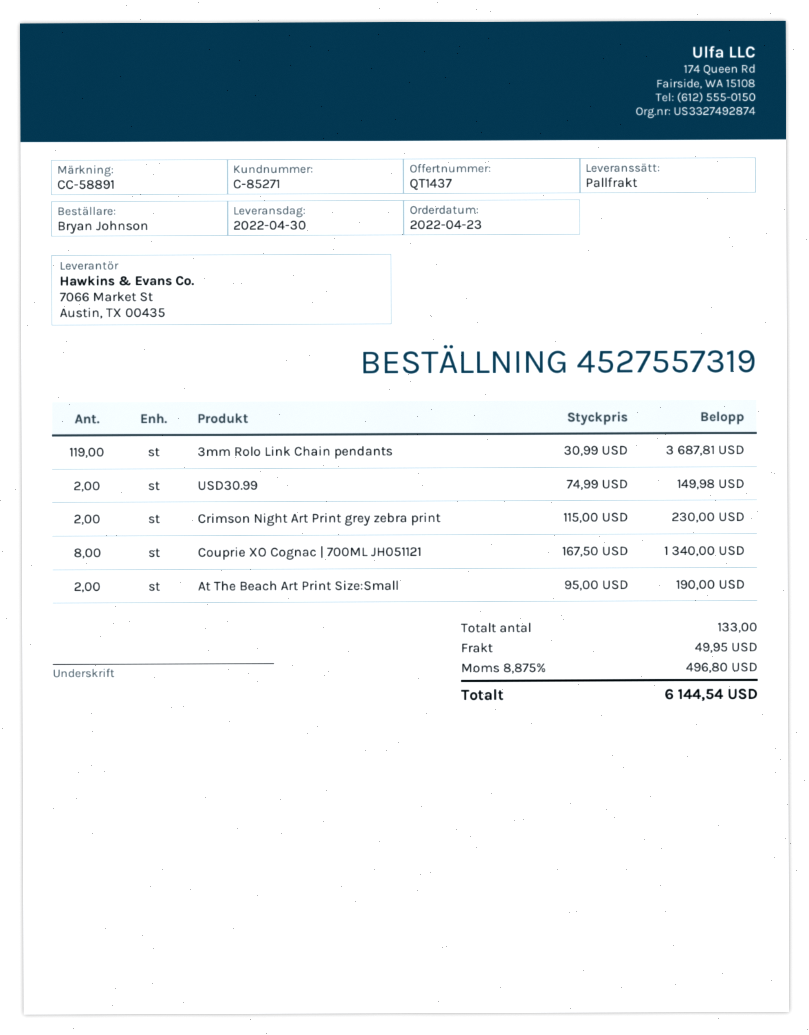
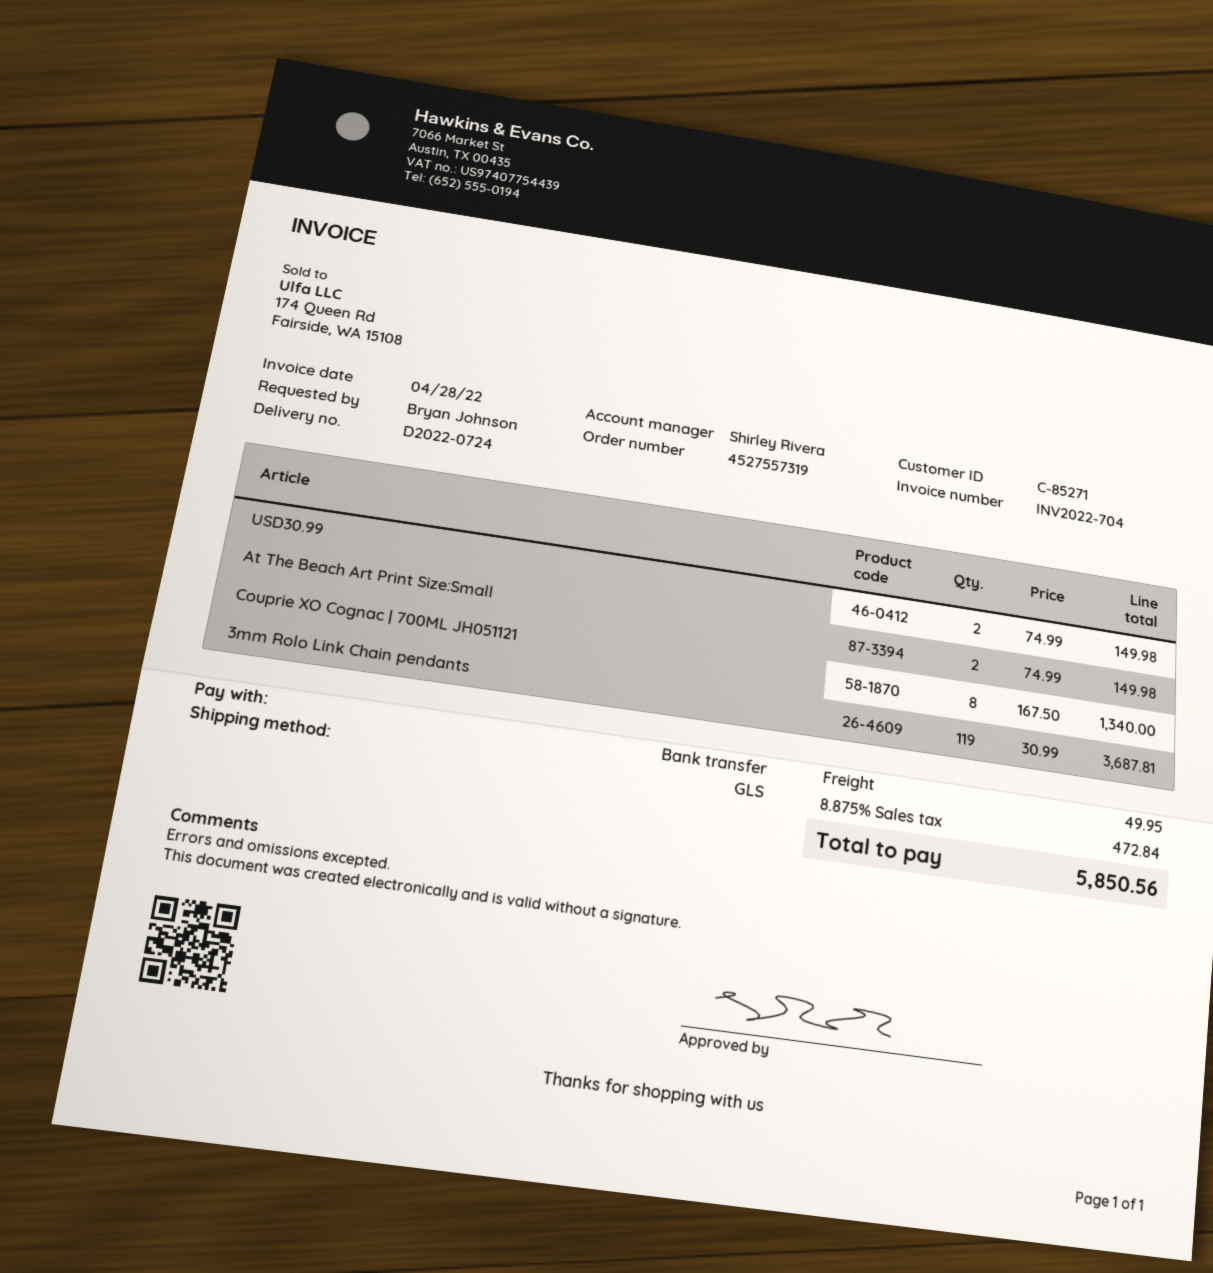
shipping method: pallet freight -> GLS
Crimson Night Art Print grey zebra print: 2 x 115.00 = 230.00 -> none
At The Beach Art Print Size:Small: 2 x 95.00 = 190.00 -> 2 x 74.99 = 149.98
tax: 8.875% = 496.80 -> 8.875% = 472.84
total: 6144.54 -> 5850.56

